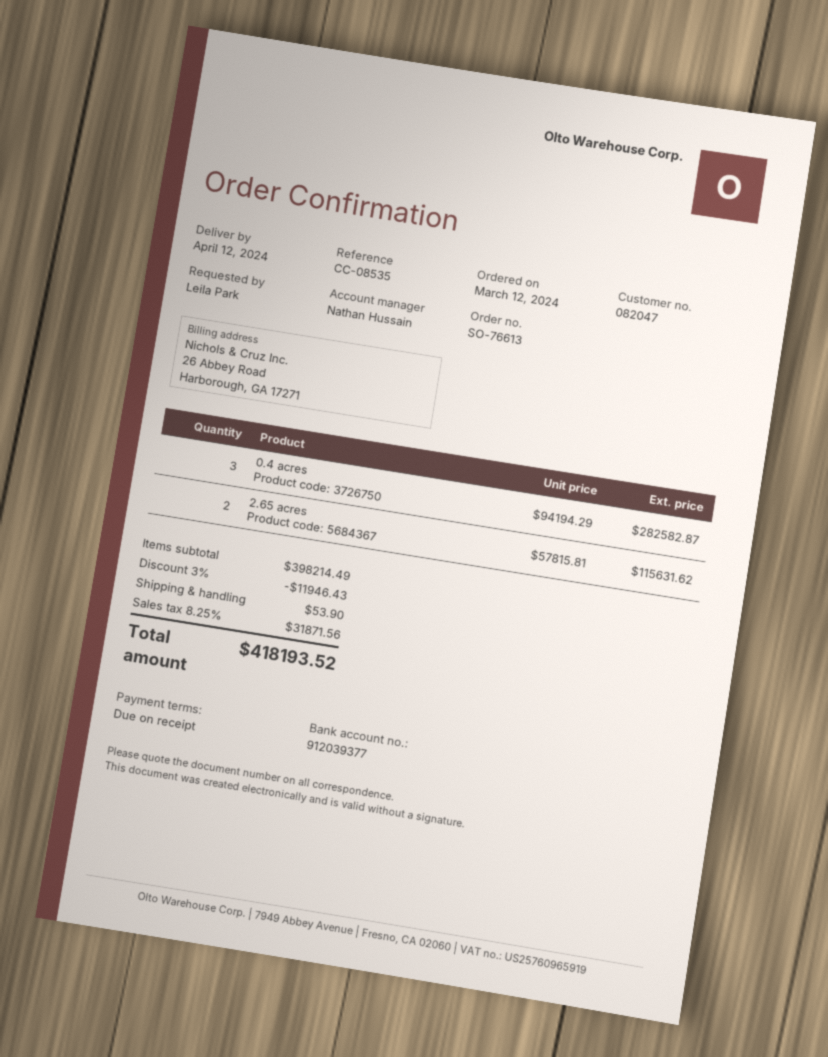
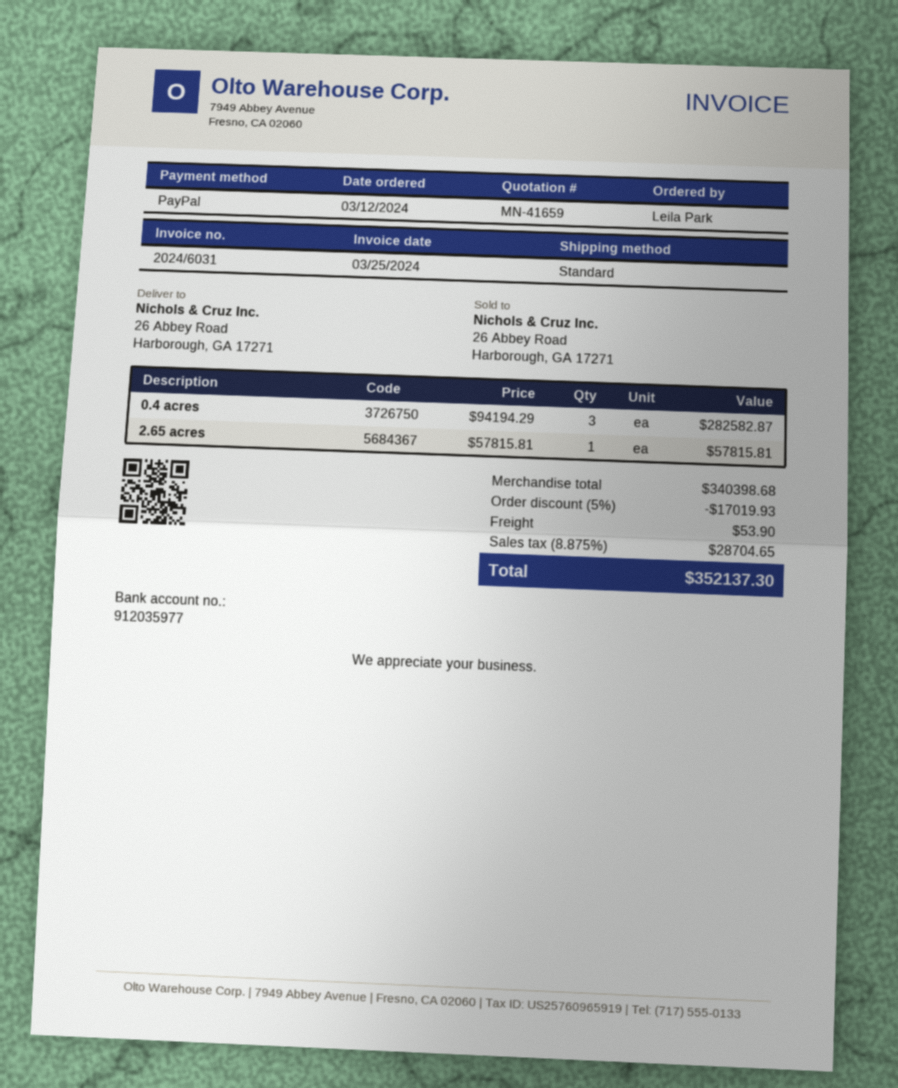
bank account: 912039377 -> 912035977
2.65 acres: 2 x 57815.81 = 115631.62 -> 1 x 57815.81 = 57815.81
subtotal: 398214.49 -> 340398.68
discount: 3% = 11946.43 -> 5% = 17019.93
tax: 8.25% = 31871.56 -> 8.875% = 28704.65
total: 418193.52 -> 352137.30

